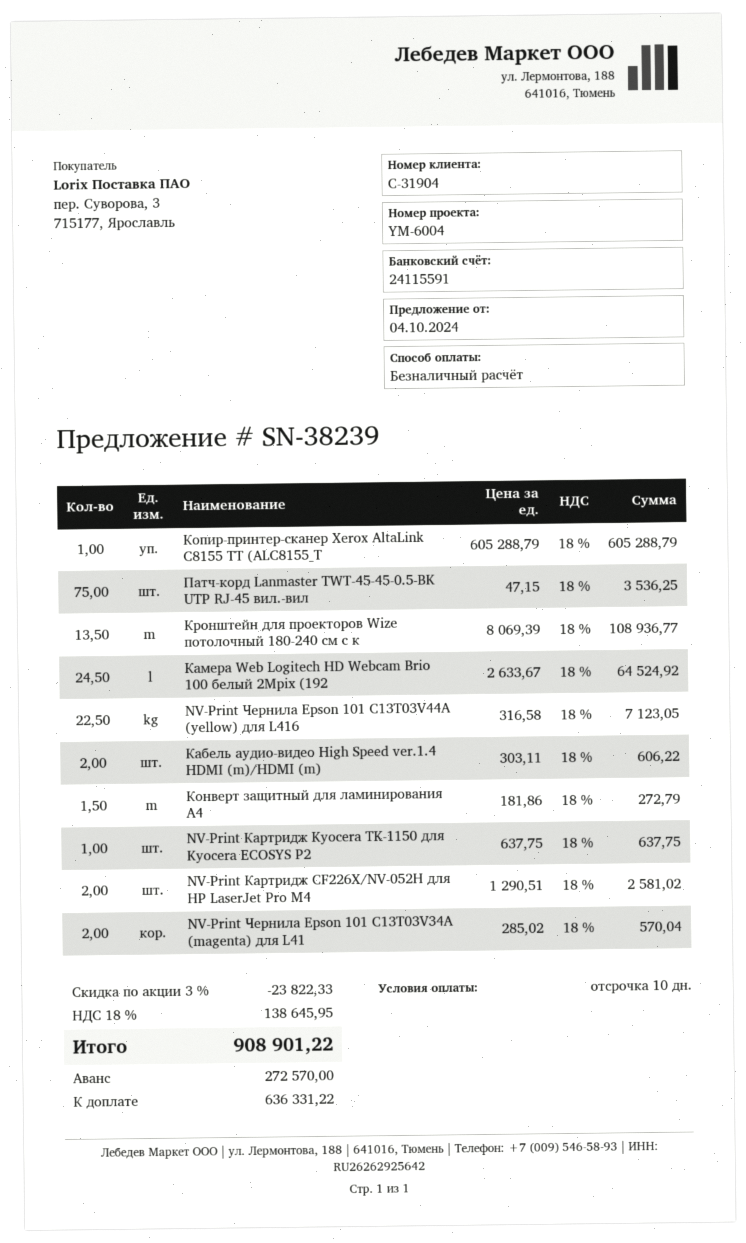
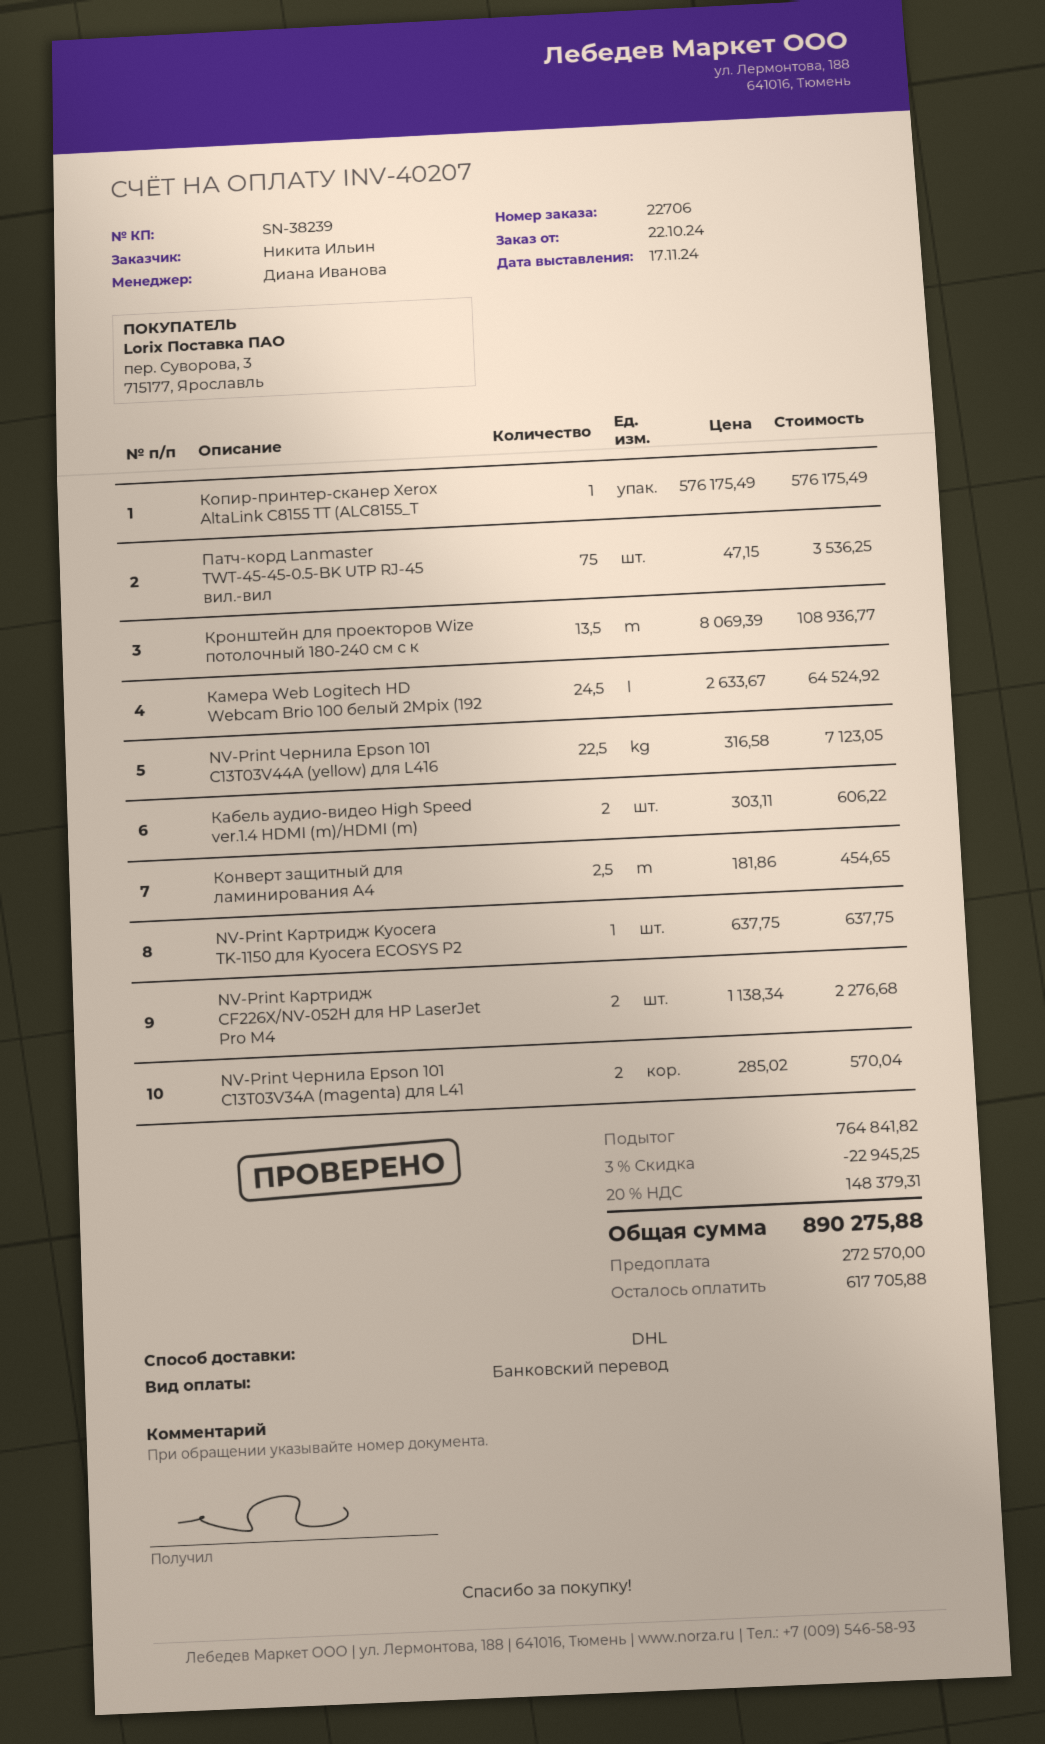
Копир-принтер-сканер Xerox AltaLink C8155 TT (ALC8155_T: 1 x 605288.79 = 605288.79 -> 1 x 576175.49 = 576175.49
Конверт защитный для ламинирования А4: 1.5 x 181.86 = 272.79 -> 2.5 x 181.86 = 454.65
NV-Print Картридж CF226X/NV-052H для HP LaserJet Pro M4: 2 x 1290.51 = 2581.02 -> 2 x 1138.34 = 2276.68
discount: 3% = 23822.33 -> 3% = 22945.25
tax: 18% = 138645.95 -> 20% = 148379.31
total: 908901.22 -> 890275.88
balance: 636331.22 -> 617705.88

